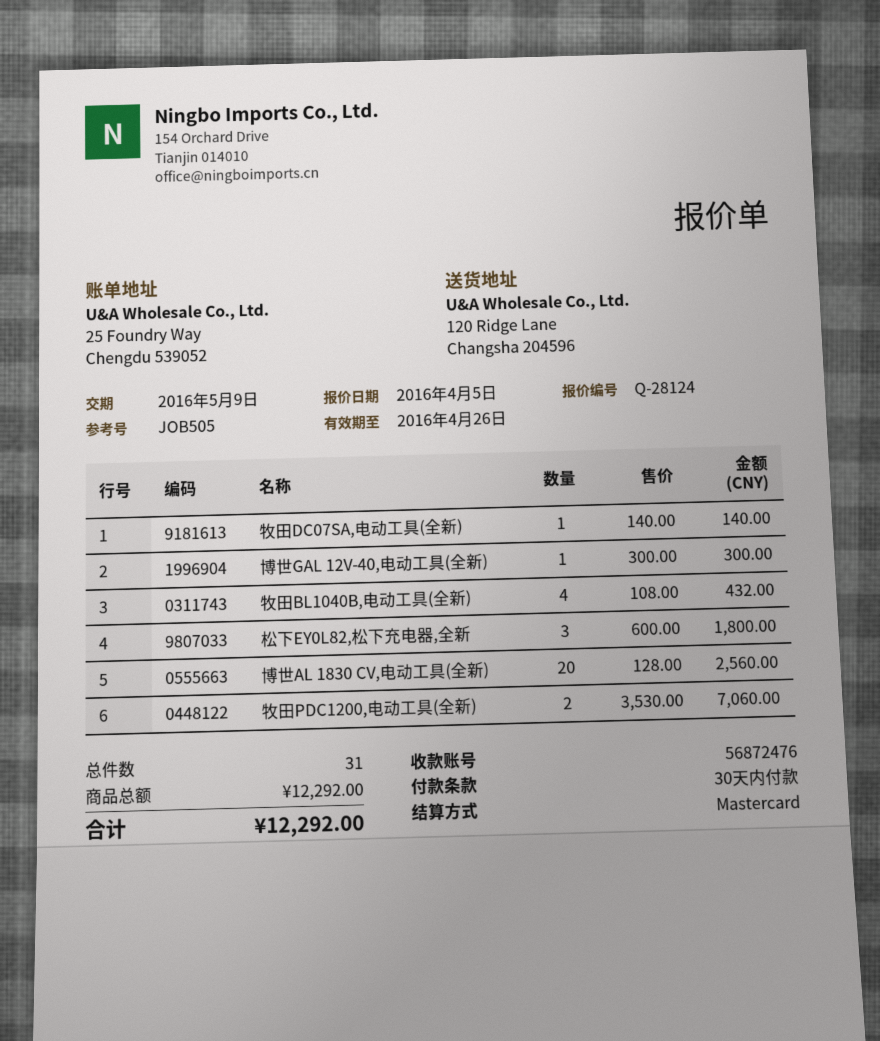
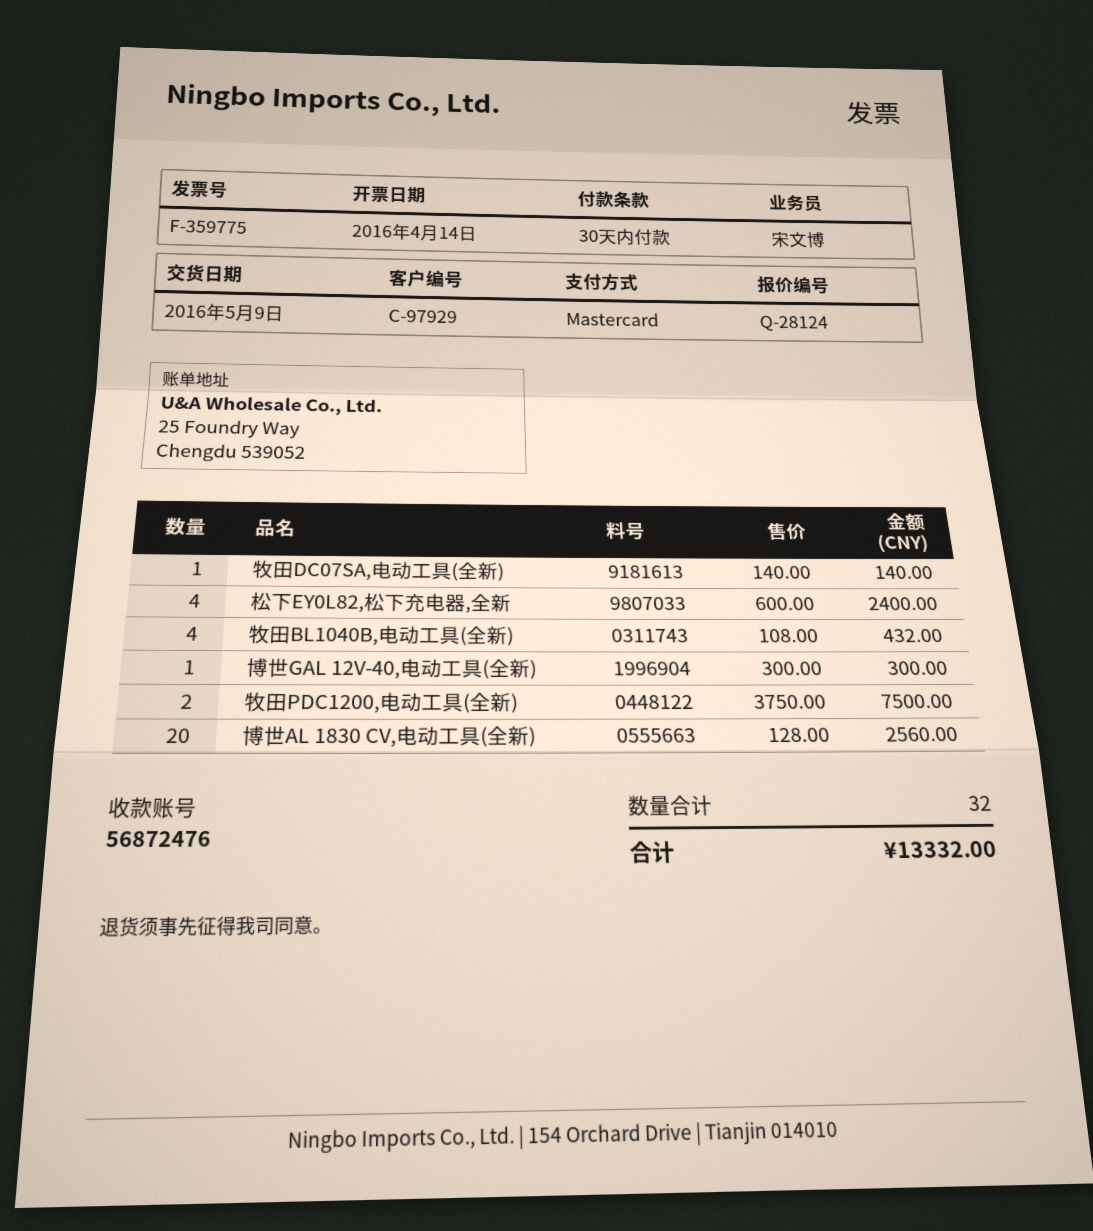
松下EY0L82,松下充电器,全新: 3 x 600.00 = 1800.00 -> 4 x 600.00 = 2400.00
牧田PDC1200,电动工具(全新): 2 x 3530.00 = 7060.00 -> 2 x 3750.00 = 7500.00
total quantity: 31 -> 32
total: 12292.00 -> 13332.00

